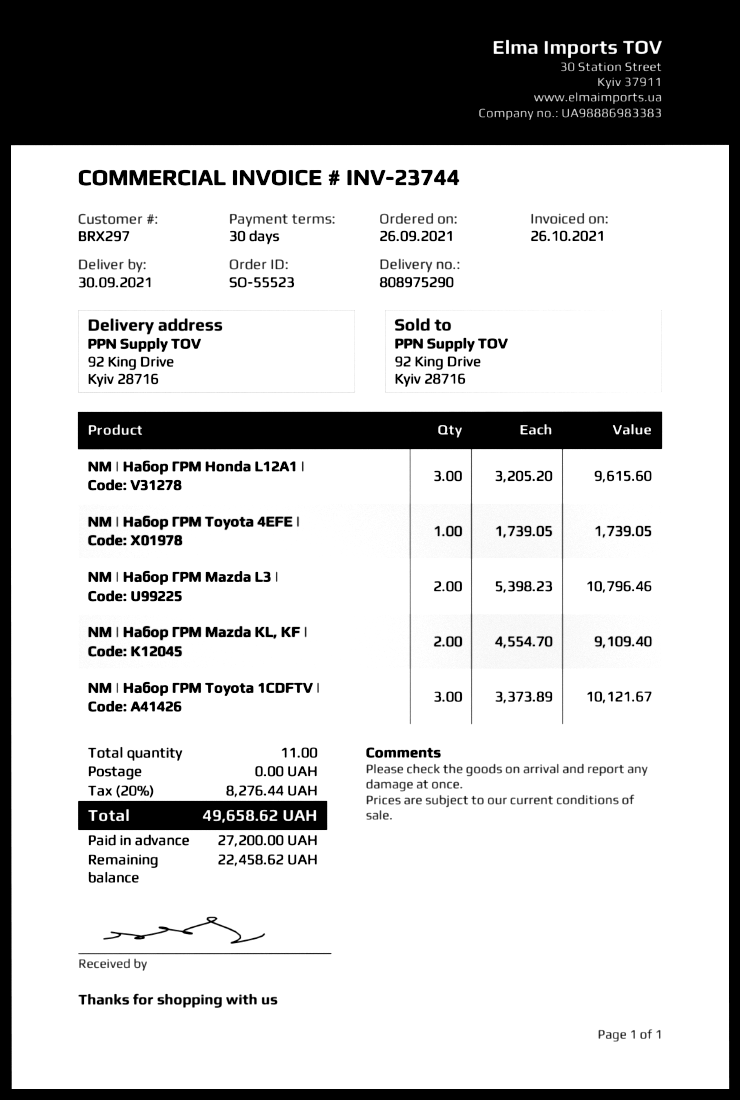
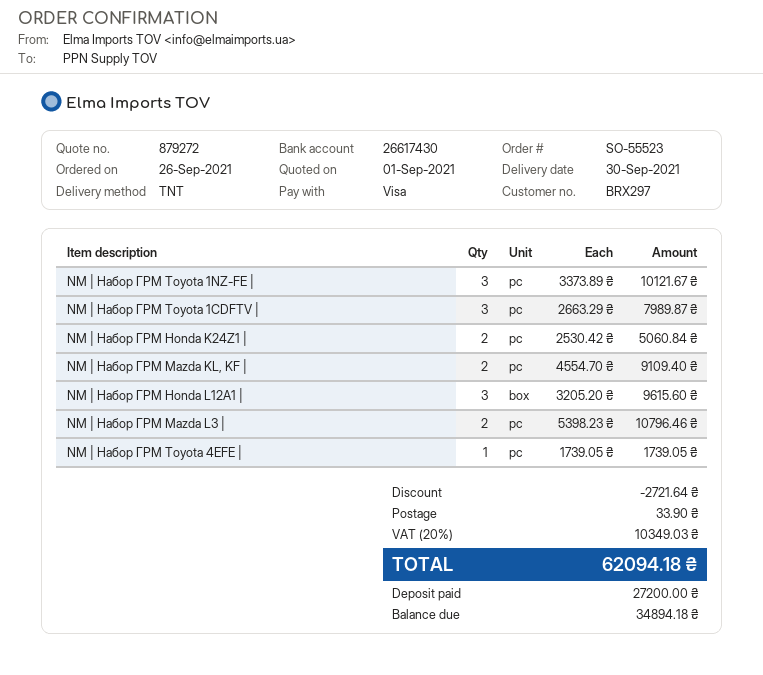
NM | Набор ГРМ Toyota 1CDFTV |: 3 x 3373.89 = 10121.67 -> 3 x 2663.29 = 7989.87
NM | Набор ГРМ Toyota 1NZ-FE |: none -> 3 x 3373.89 = 10121.67
NM | Набор ГРМ Honda K24Z1 |: none -> 2 x 2530.42 = 5060.84
discount: none -> 2721.64
shipping: 0.00 -> 33.90
tax: 20% = 8276.44 -> 20% = 10349.03
total: 49658.62 -> 62094.18
balance: 22458.62 -> 34894.18

